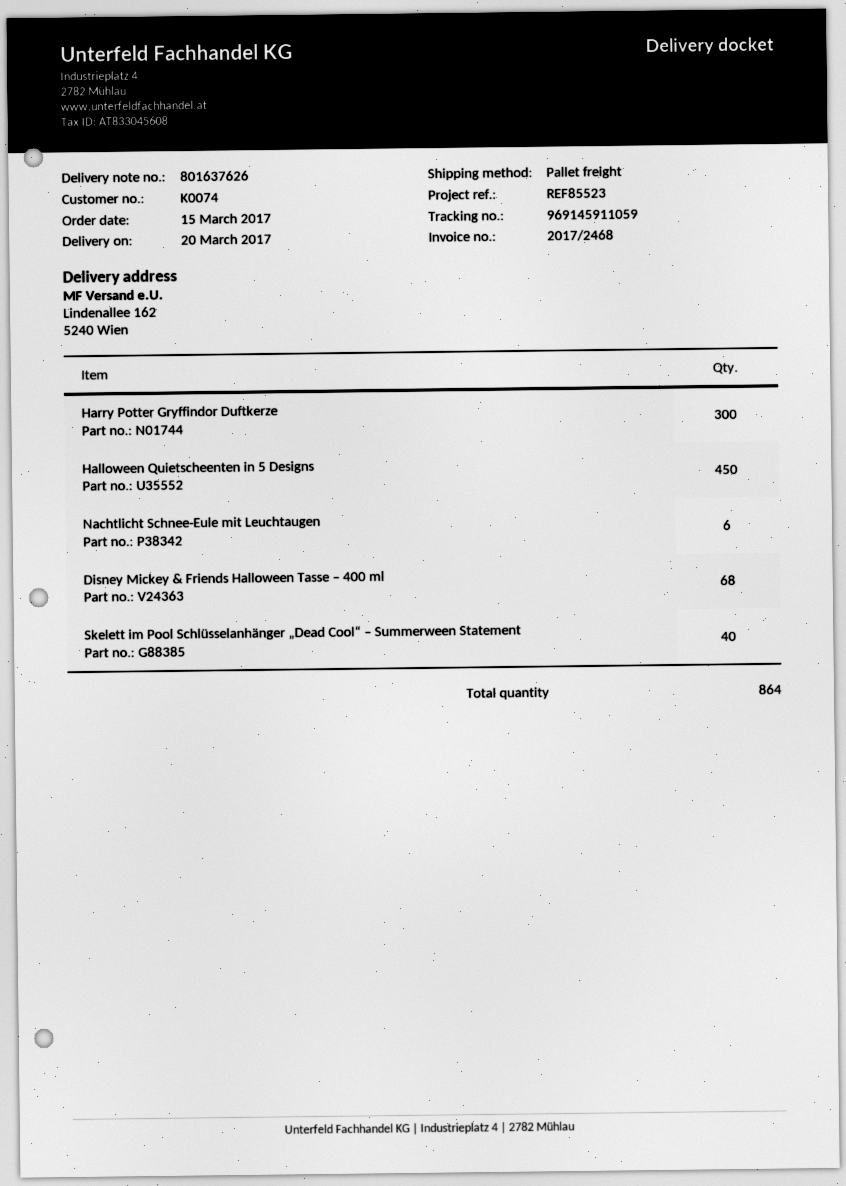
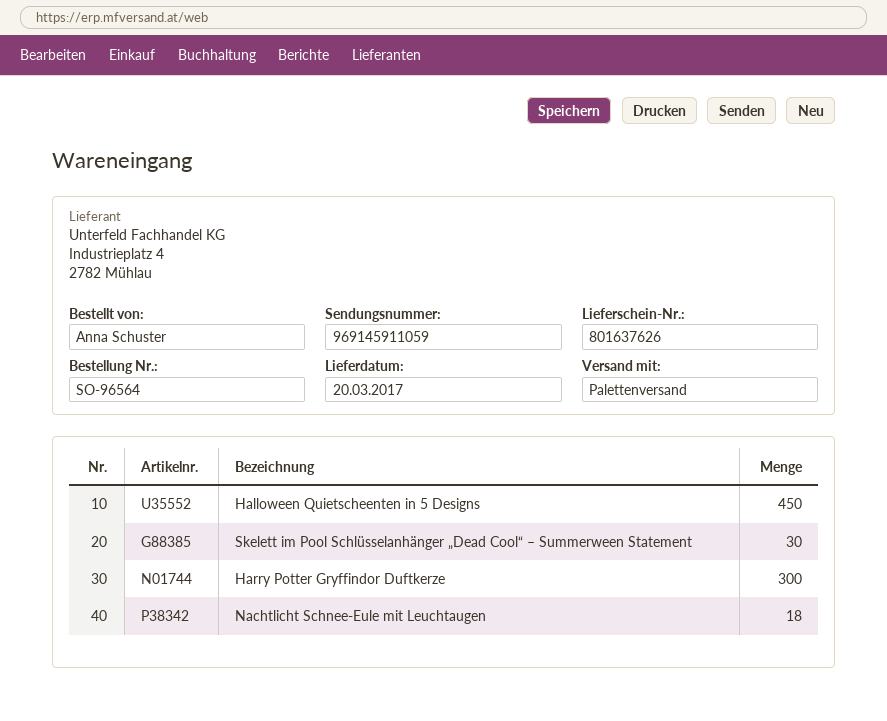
Nachtlicht Schnee-Eule mit Leuchtaugen: 6 -> 18
Disney Mickey & Friends Halloween Tasse – 400 ml: 68 -> none
Skelett im Pool Schlüsselanhänger „Dead Cool“ – Summerween Statement: 40 -> 30

